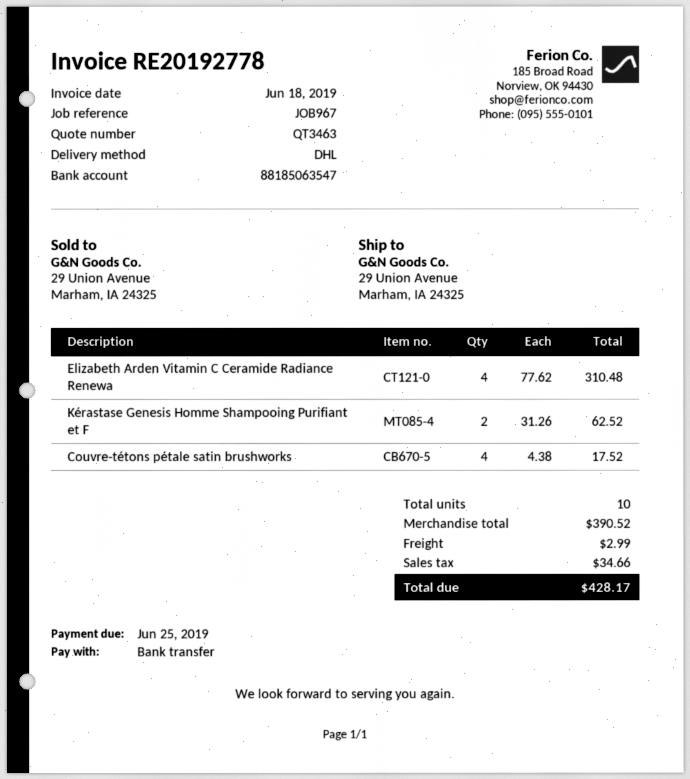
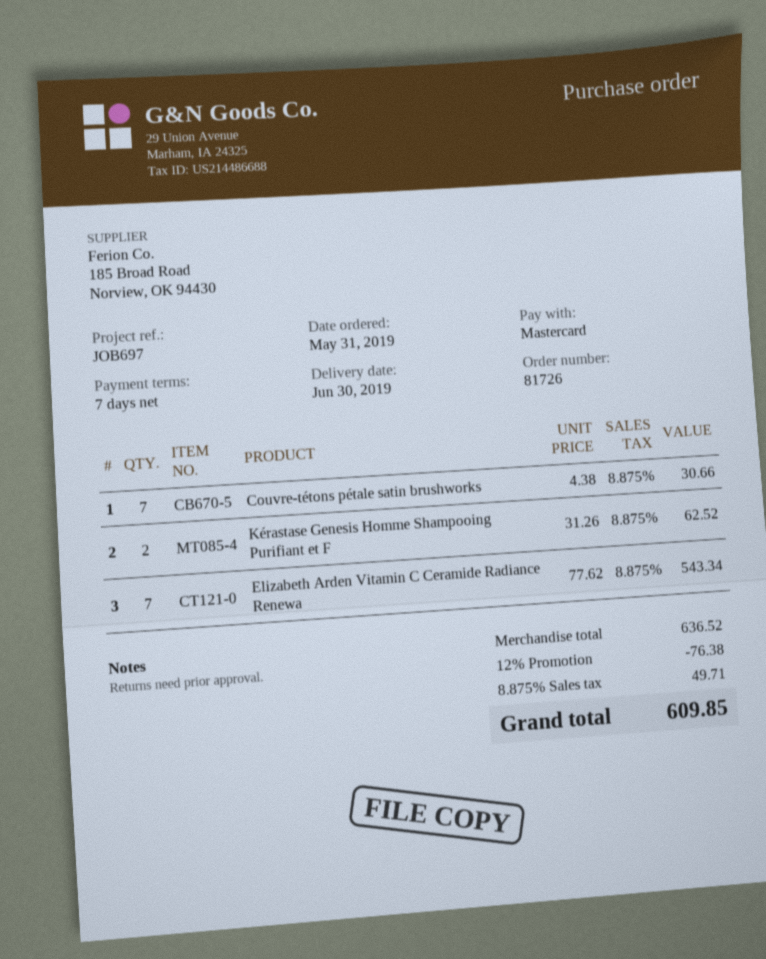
reference: JOB967 -> JOB697
payment method: bank transfer -> Mastercard
Elizabeth Arden Vitamin C Ceramide Radiance Renewa: 4 x 77.62 = 310.48 -> 7 x 77.62 = 543.34
Couvre-tétons pétale satin brushworks: 4 x 4.38 = 17.52 -> 7 x 4.38 = 30.66
subtotal: 390.52 -> 636.52
discount: none -> 12% = 76.38
shipping: 2.99 -> none
tax: 34.66 -> 49.71
total: 428.17 -> 609.85

